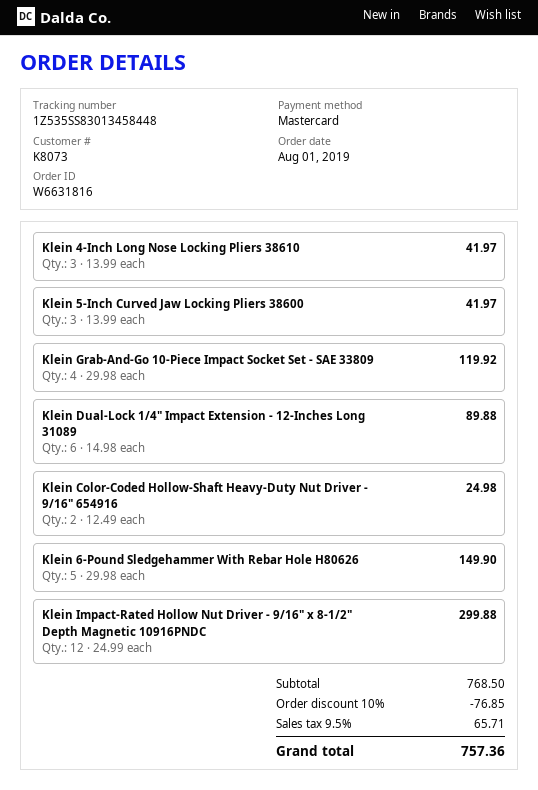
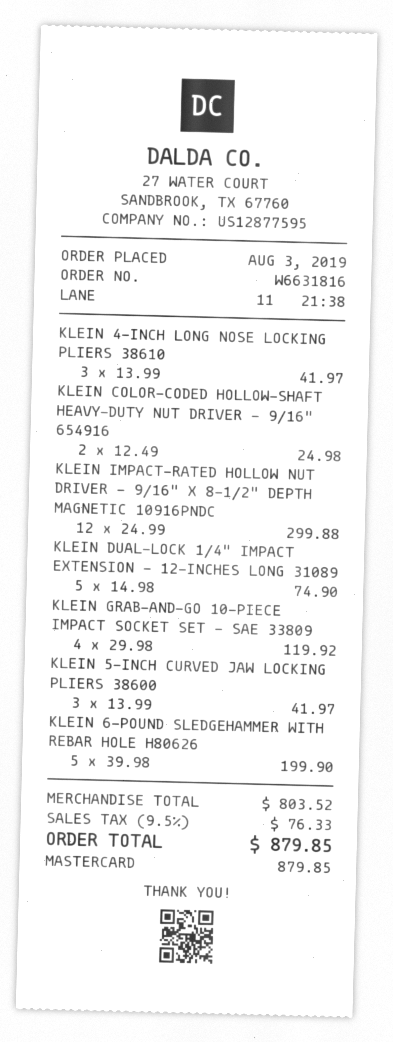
order date: 2019-08-01 -> 2019-08-03
Klein Dual-Lock 1/4" Impact Extension - 12-Inches Long 31089: 6 x 14.98 = 89.88 -> 5 x 14.98 = 74.90
Klein 6-Pound Sledgehammer With Rebar Hole H80626: 5 x 29.98 = 149.90 -> 5 x 39.98 = 199.90
subtotal: 768.50 -> 803.52
discount: 10% = 76.85 -> none
tax: 9.5% = 65.71 -> 9.5% = 76.33
total: 757.36 -> 879.85

